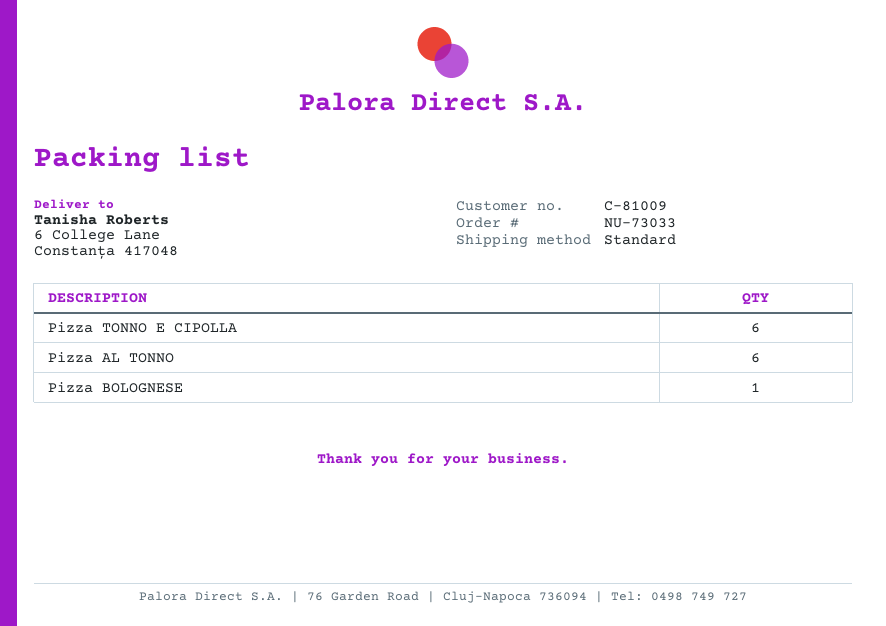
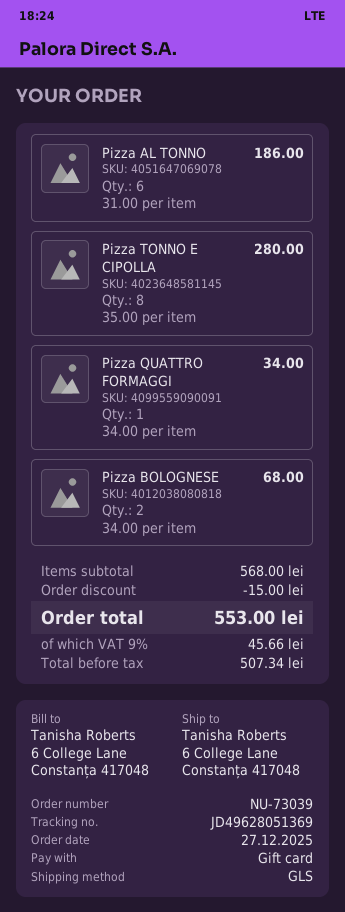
order number: NU-73033 -> NU-73039
shipping method: standard -> GLS
Pizza TONNO E CIPOLLA: 6 -> 8
Pizza BOLOGNESE: 1 -> 2
Pizza QUATTRO FORMAGGI: none -> 1

